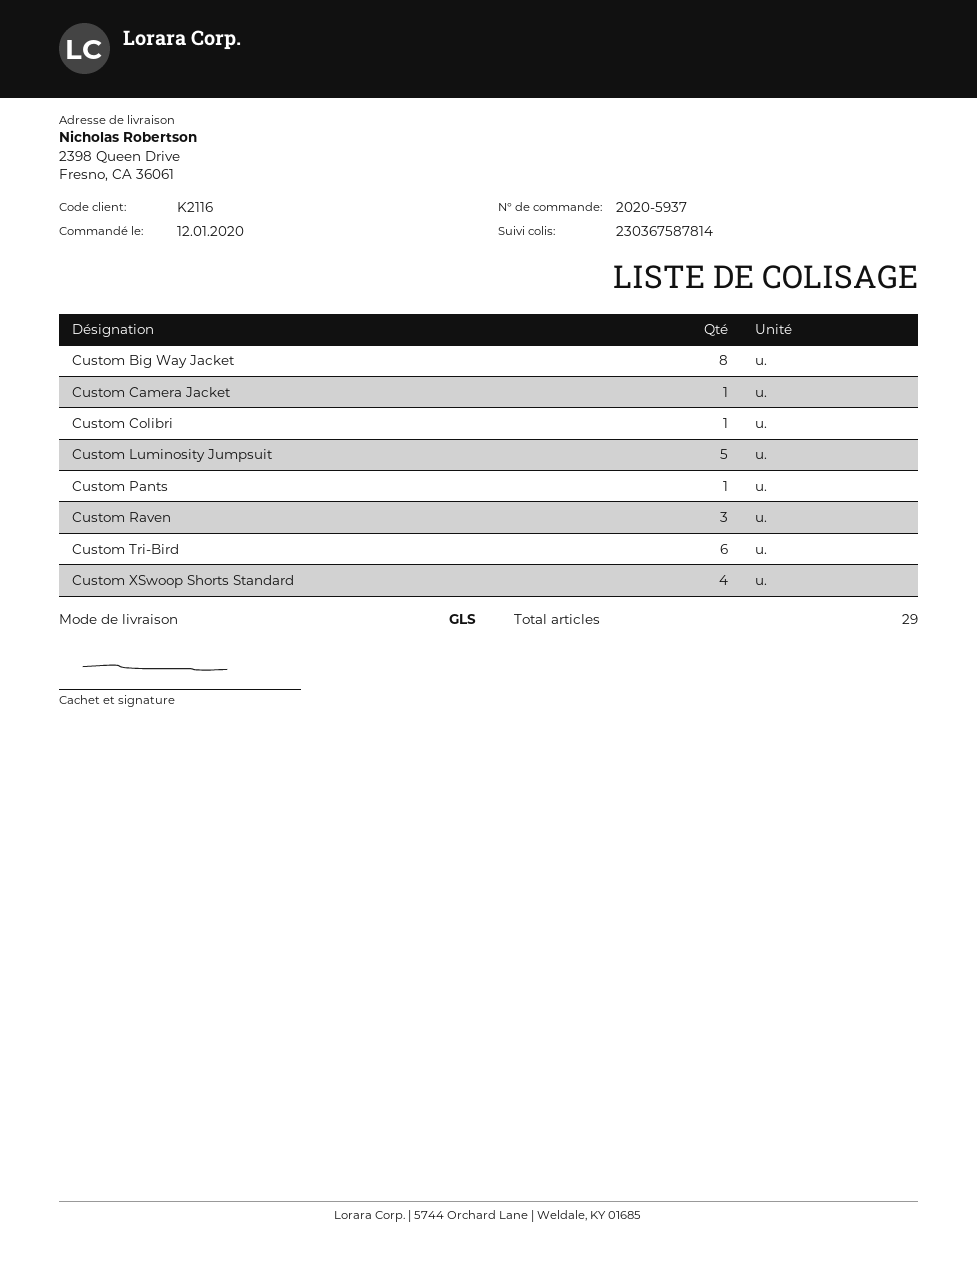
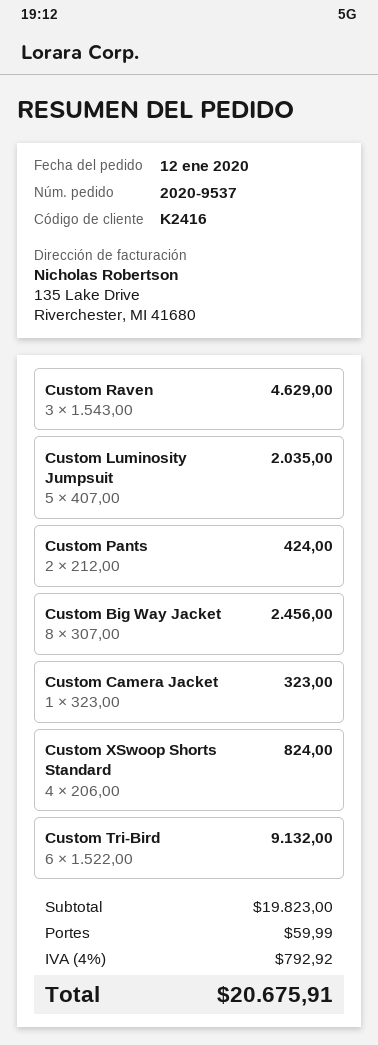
order number: 2020-5937 -> 2020-9537
customer number: K2116 -> K2416
Custom Colibri: 1 -> none
Custom Pants: 1 -> 2

